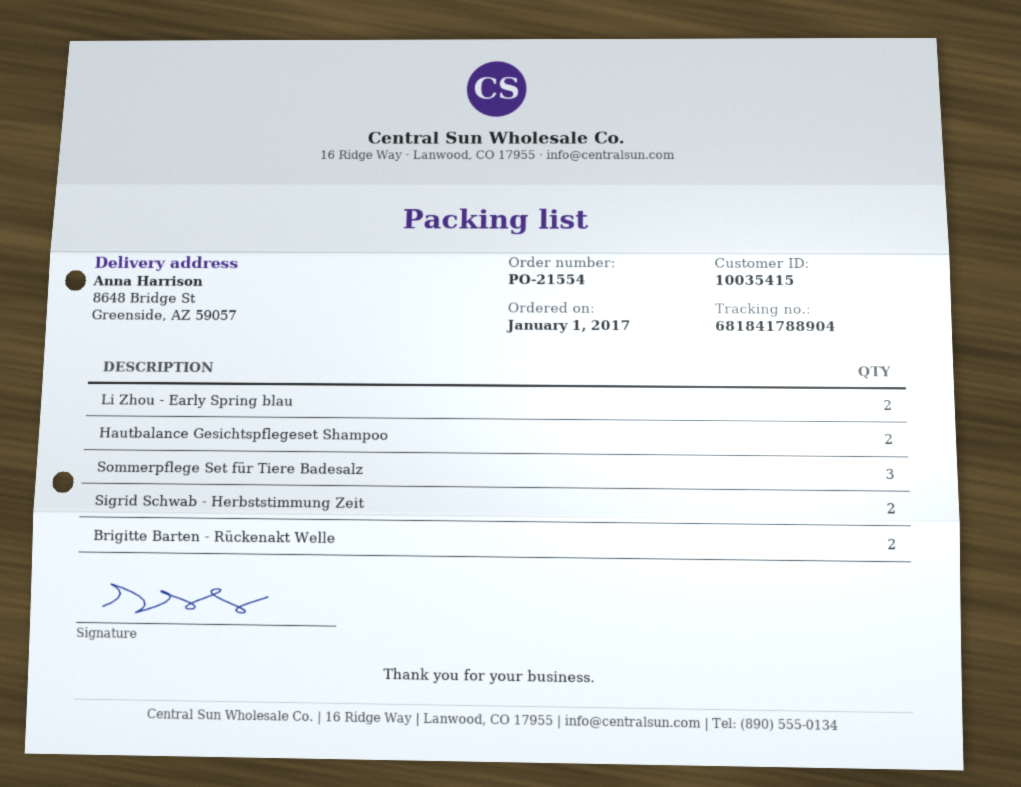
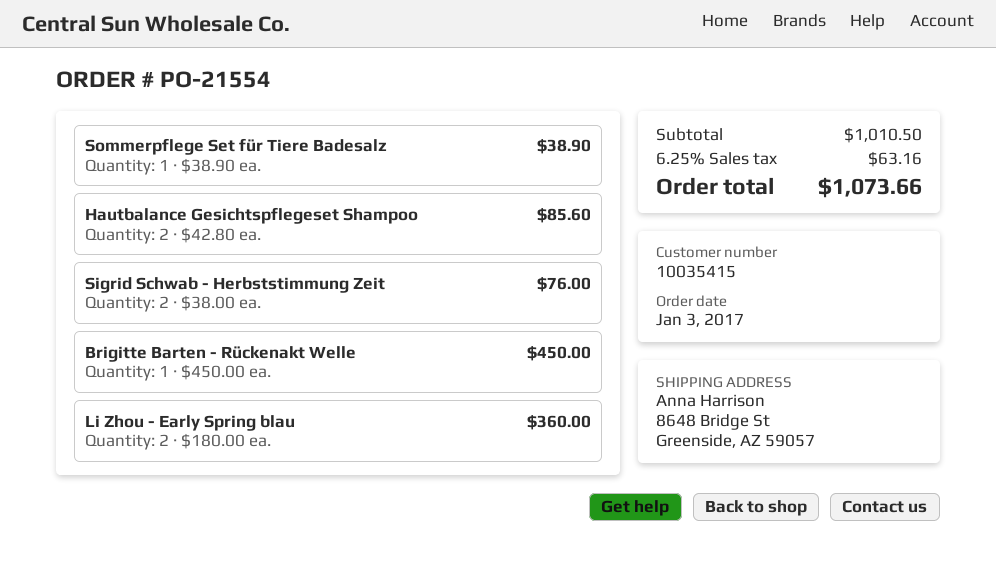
order date: 2017-01-01 -> 2017-01-03
Sommerpflege Set für Tiere Badesalz: 3 -> 1
Brigitte Barten - Rückenakt Welle: 2 -> 1

